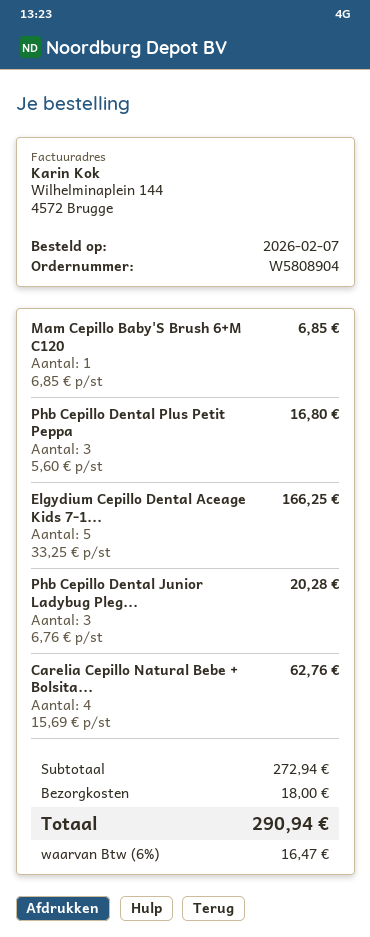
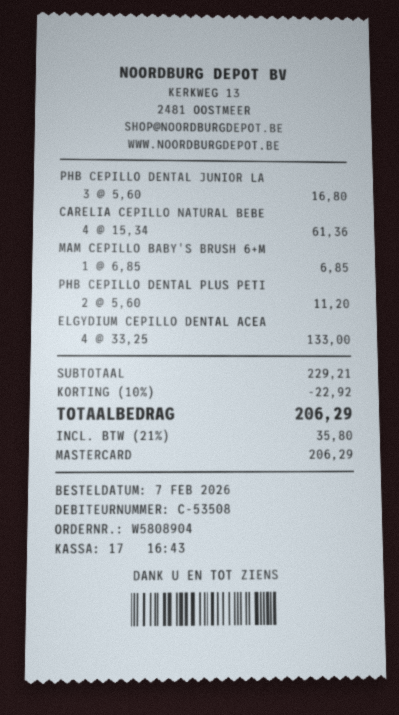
Phb Cepillo Dental Plus Petit Peppa: 3 x 5.60 = 16.80 -> 2 x 5.60 = 11.20
Elgydium Cepillo Dental Aceage Kids 7-1...: 5 x 33.25 = 166.25 -> 4 x 33.25 = 133.00
Phb Cepillo Dental Junior Ladybug Pleg...: 3 x 6.76 = 20.28 -> 3 x 5.60 = 16.80
Carelia Cepillo Natural Bebe + Bolsita...: 4 x 15.69 = 62.76 -> 4 x 15.34 = 61.36
subtotal: 272.94 -> 229.21
discount: none -> 10% = 22.92
shipping: 18.00 -> none
tax: 6% = 16.47 -> 21% = 35.80
total: 290.94 -> 206.29

